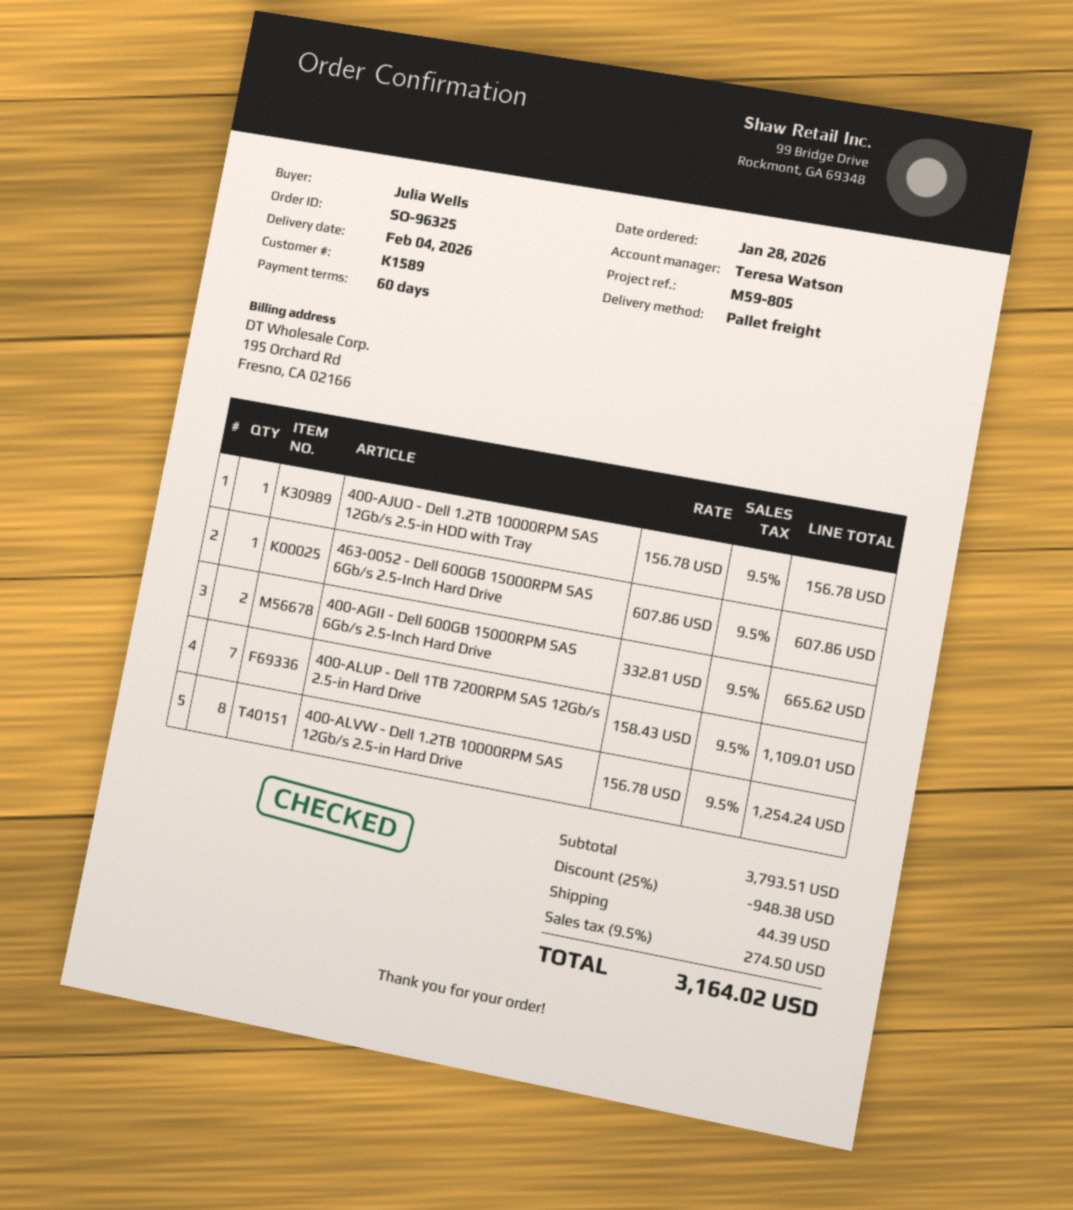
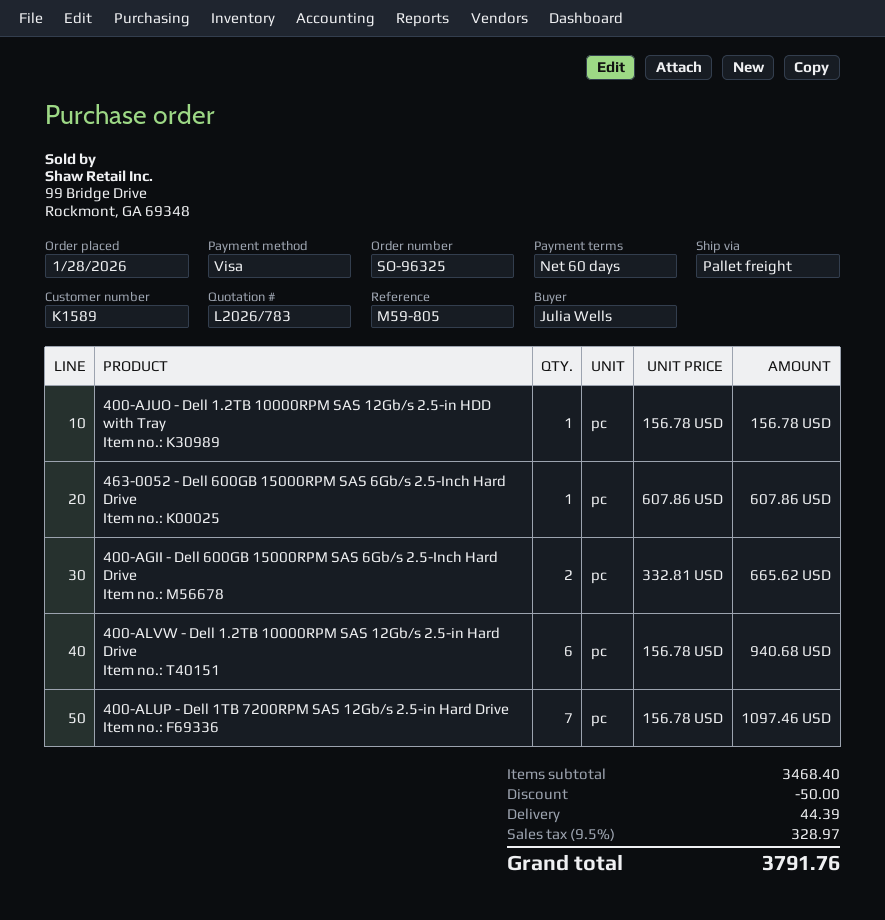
400-ALUP - Dell 1TB 7200RPM SAS 12Gb/s 2.5-in Hard Drive: 7 x 158.43 = 1109.01 -> 7 x 156.78 = 1097.46
400-ALVW - Dell 1.2TB 10000RPM SAS 12Gb/s 2.5-in Hard Drive: 8 x 156.78 = 1254.24 -> 6 x 156.78 = 940.68
subtotal: 3793.51 -> 3468.40
discount: 948.38 -> 50.00
tax: 9.5% = 274.50 -> 9.5% = 328.97
total: 3164.02 -> 3791.76

